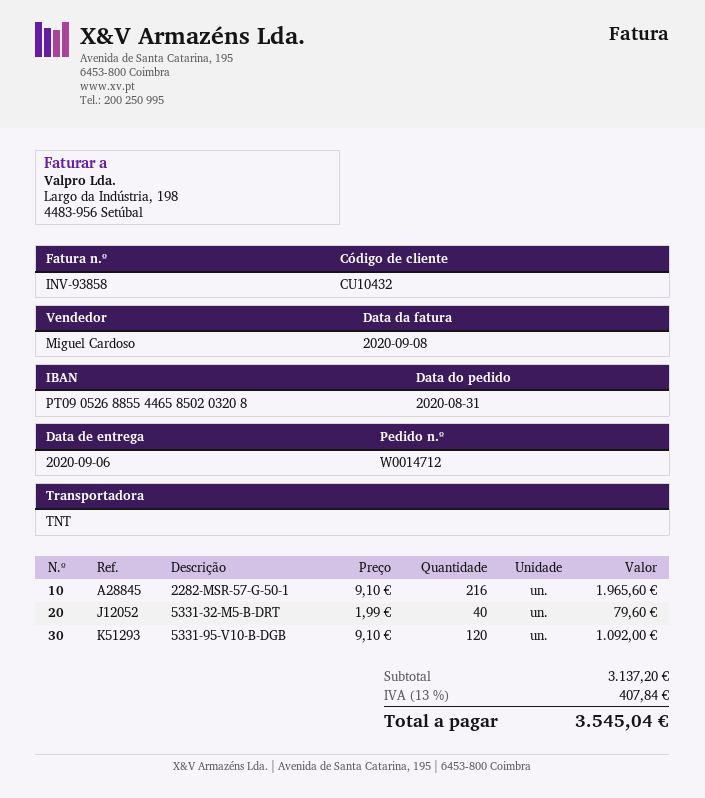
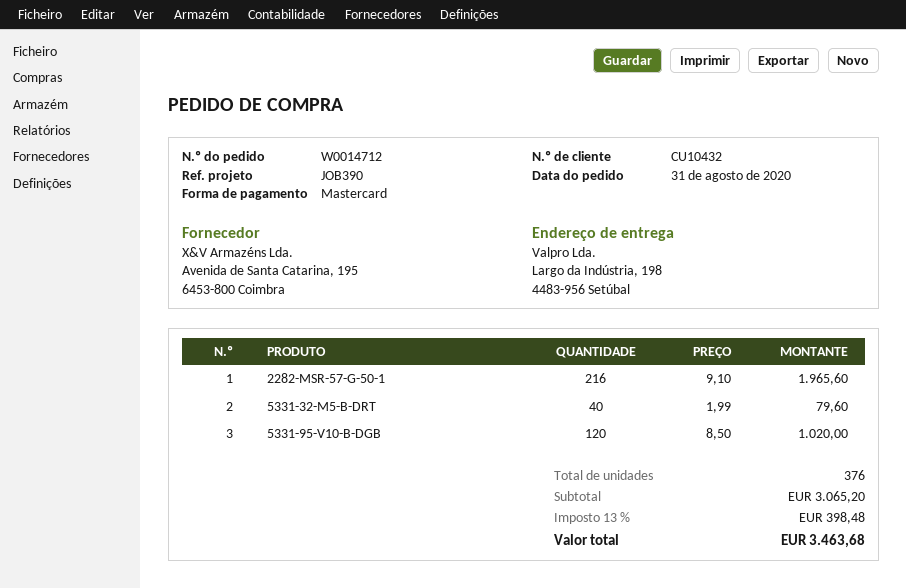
5331-95-V10-B-DGB: 120 x 9.10 = 1092.00 -> 120 x 8.50 = 1020.00
subtotal: 3137.20 -> 3065.20
tax: 13% = 407.84 -> 13% = 398.48
total: 3545.04 -> 3463.68

